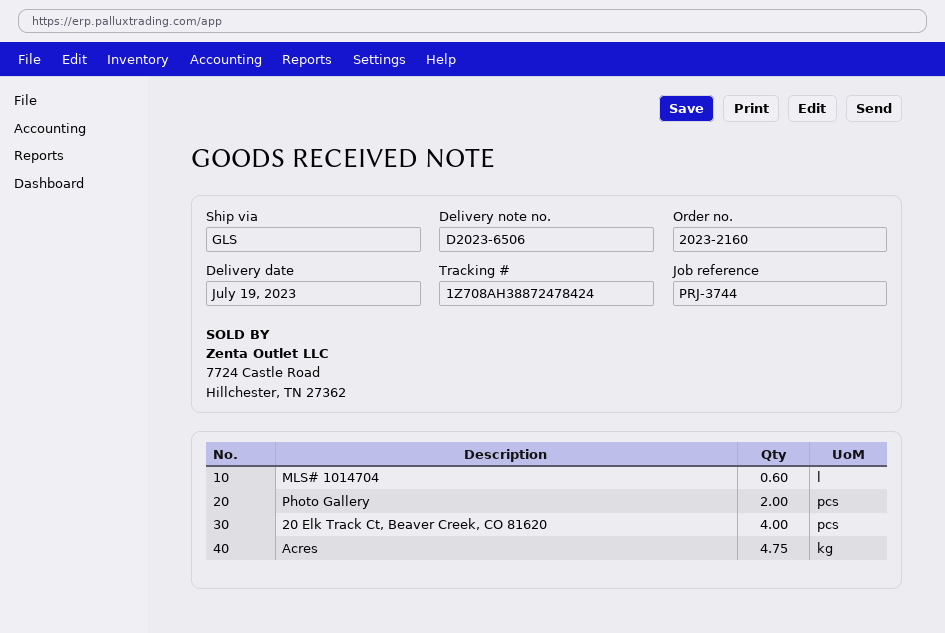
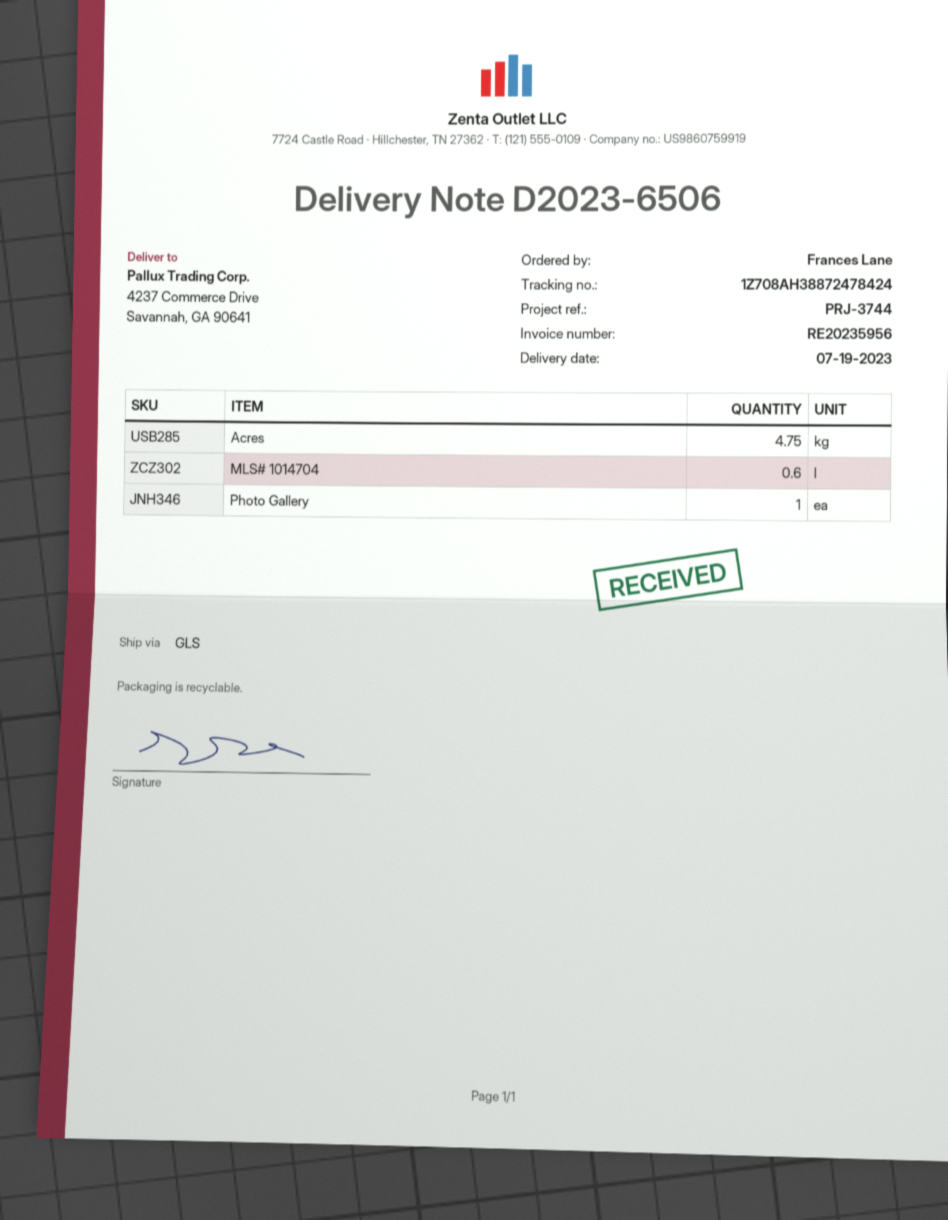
Photo Gallery: 2 -> 1
20 Elk Track Ct, Beaver Creek, CO 81620: 4 -> none

